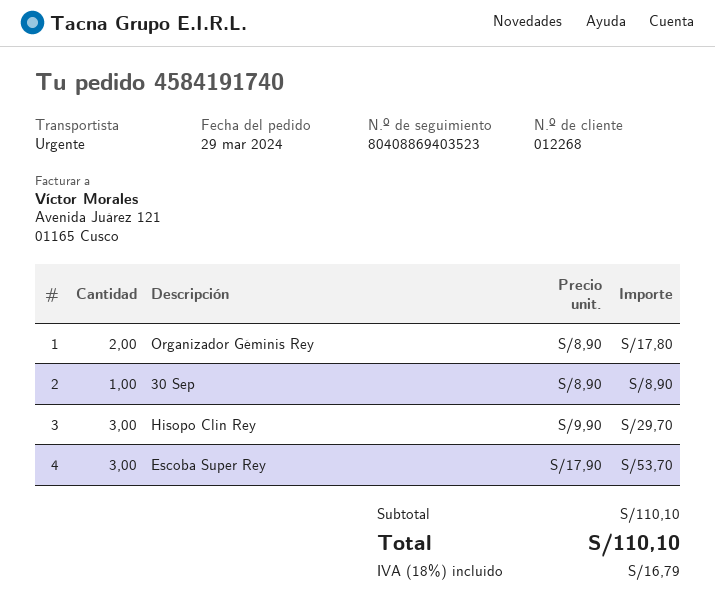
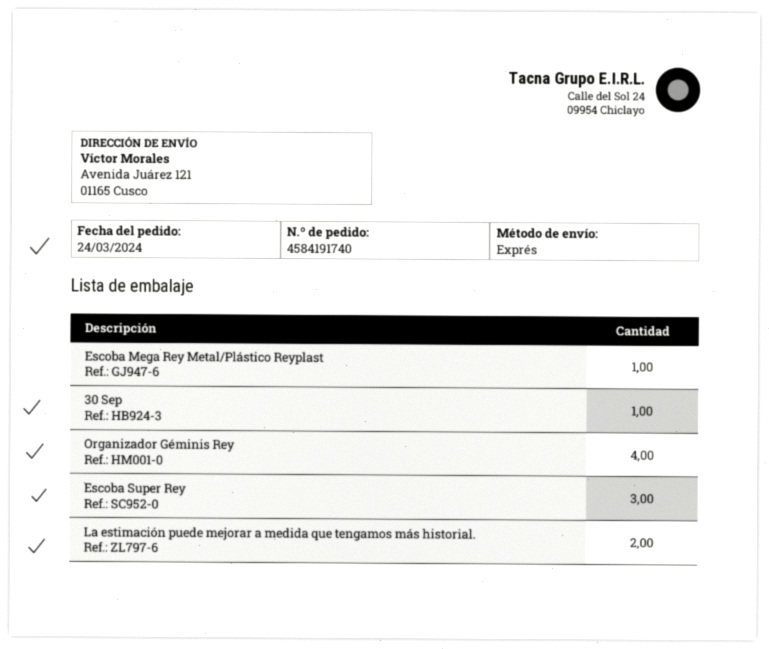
order date: 2024-03-29 -> 2024-03-24
Organizador Géminis Rey: 2 -> 4
Hisopo Clin Rey: 3 -> none
Escoba Mega Rey Metal/Plástico Reyplast: none -> 1
La estimación puede mejorar a medida que tengamos más historial.: none -> 2

